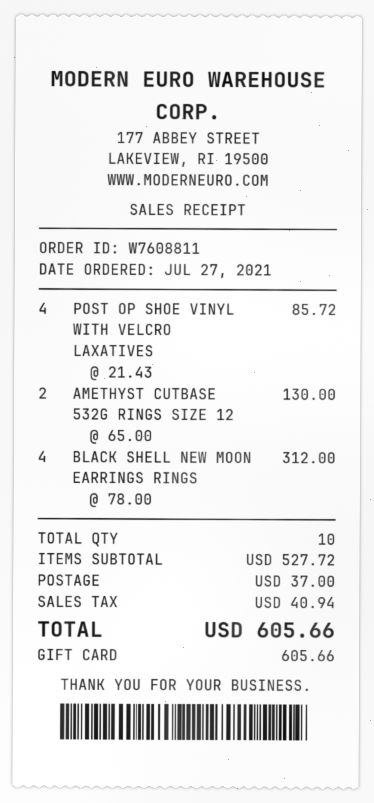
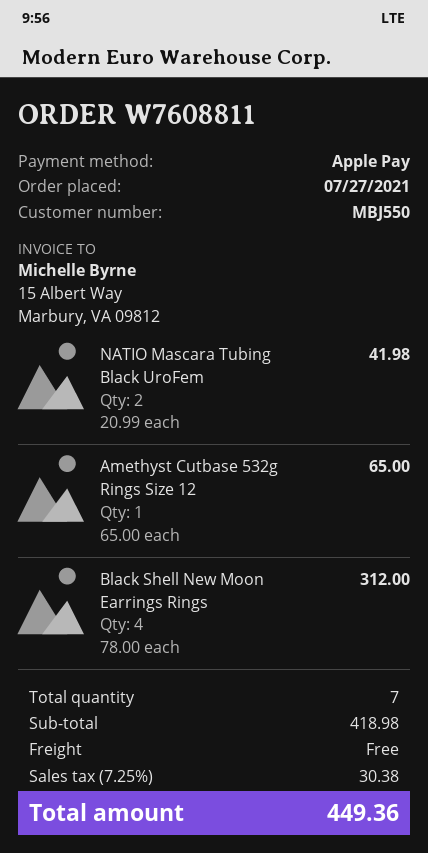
payment method: gift card -> Apple Pay
POST OP SHOE VINYL WITH VELCRO LAXATIVES: 4 x 21.43 = 85.72 -> none
AMETHYST CUTBASE 532G RINGS SIZE 12: 2 x 65.00 = 130.00 -> 1 x 65.00 = 65.00
NATIO Mascara Tubing Black UroFem: none -> 2 x 20.99 = 41.98
total quantity: 10 -> 7
subtotal: 527.72 -> 418.98
shipping: 37.00 -> 0.00
tax: 40.94 -> 30.38
total: 605.66 -> 449.36

